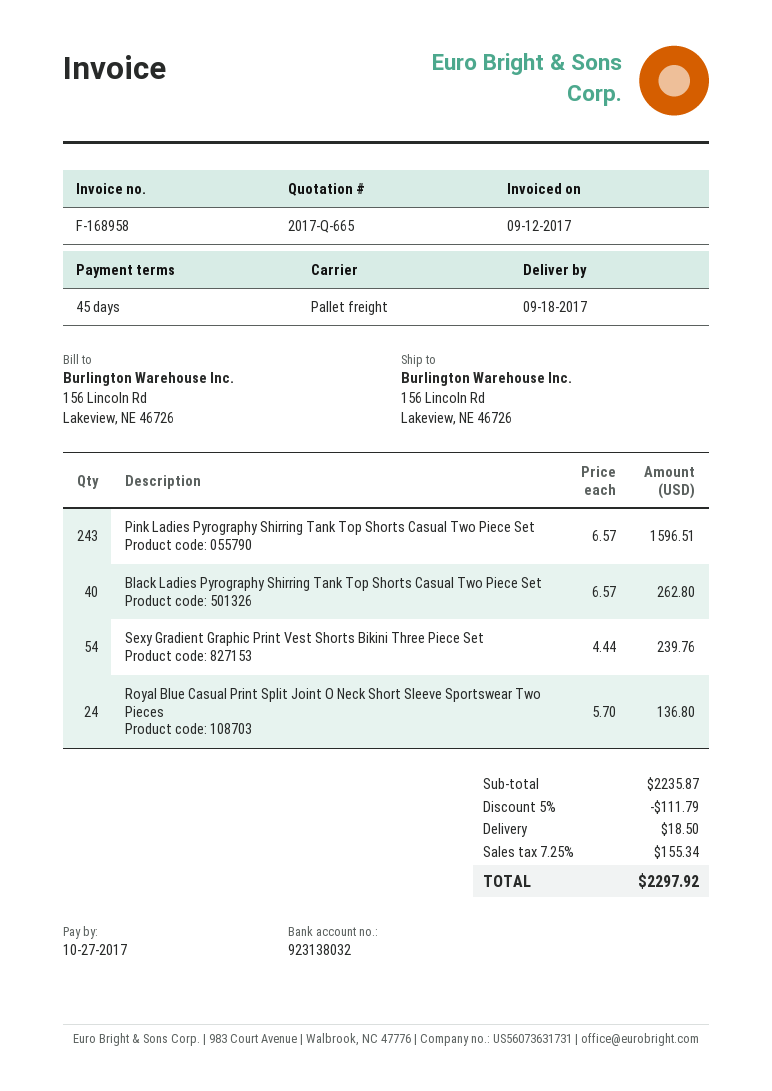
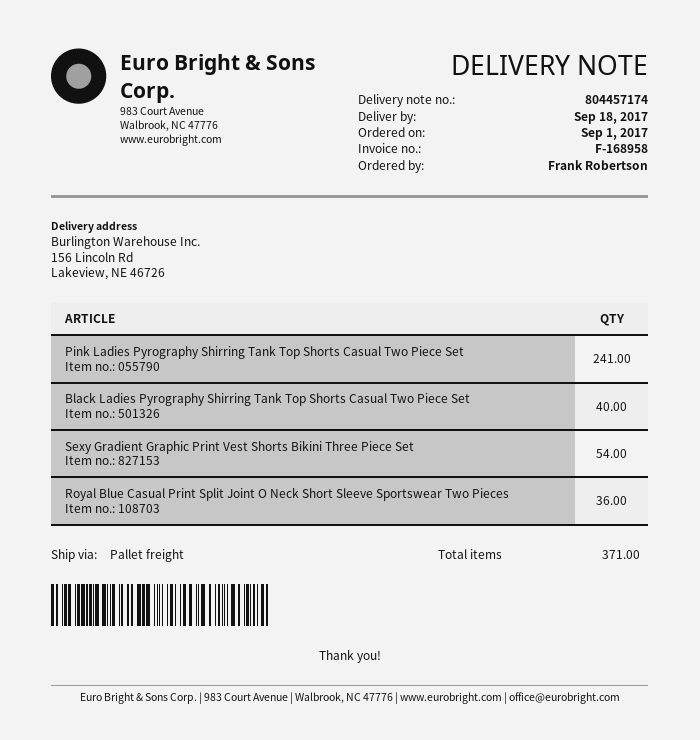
Pink Ladies Pyrography Shirring Tank Top Shorts Casual Two Piece Set: 243 -> 241
Royal Blue Casual Print Split Joint O Neck Short Sleeve Sportswear Two Pieces: 24 -> 36

